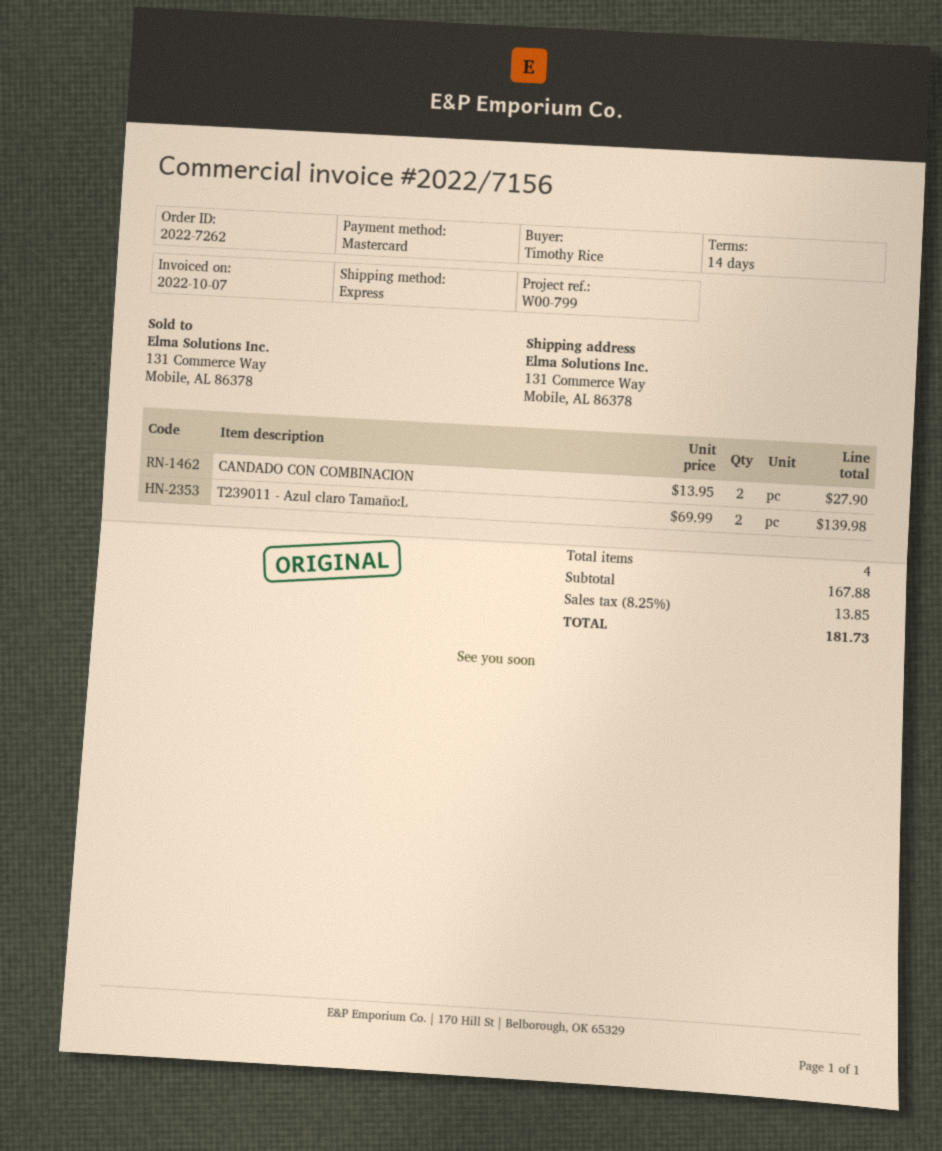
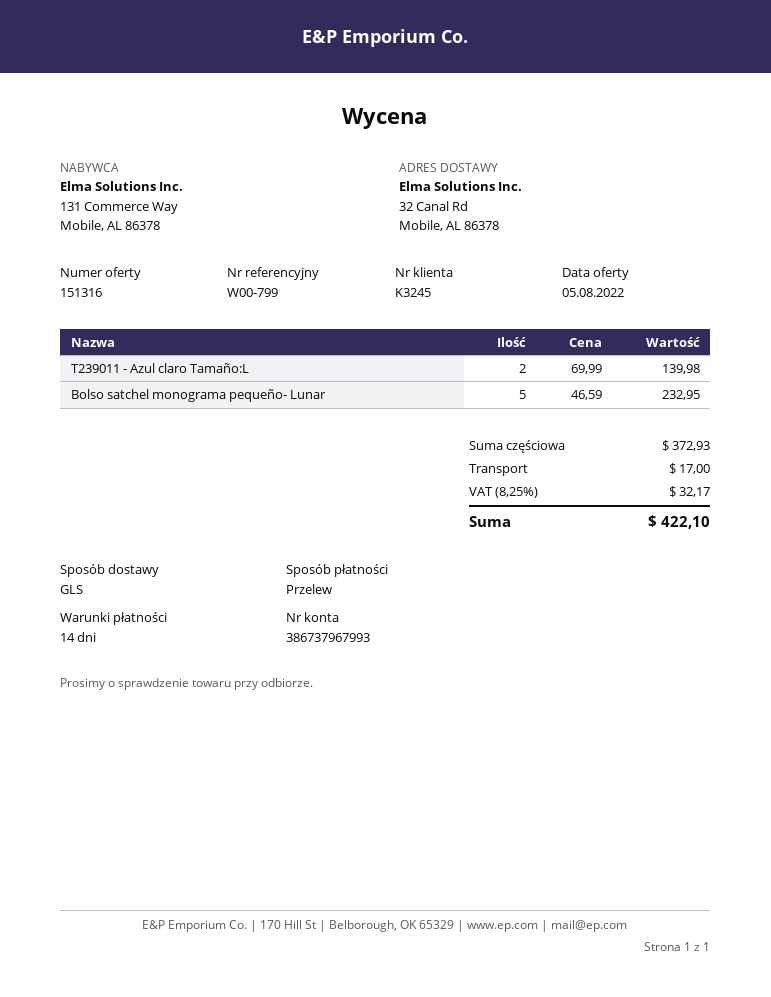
payment method: Mastercard -> bank transfer
shipping method: express -> GLS
ship to: 131 Commerce Way, Mobile, AL 86378 -> 32 Canal Rd, Mobile, AL 86378
CANDADO CON COMBINACION: 2 x 13.95 = 27.90 -> none
Bolso satchel monograma pequeño- Lunar: none -> 5 x 46.59 = 232.95
subtotal: 167.88 -> 372.93
shipping: none -> 17.00
tax: 8.25% = 13.85 -> 8.25% = 32.17
total: 181.73 -> 422.10

